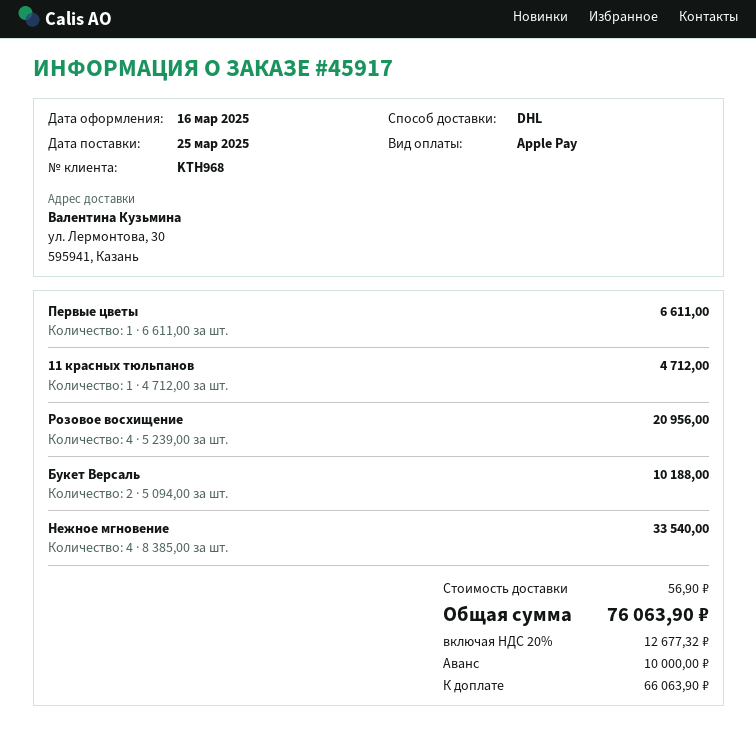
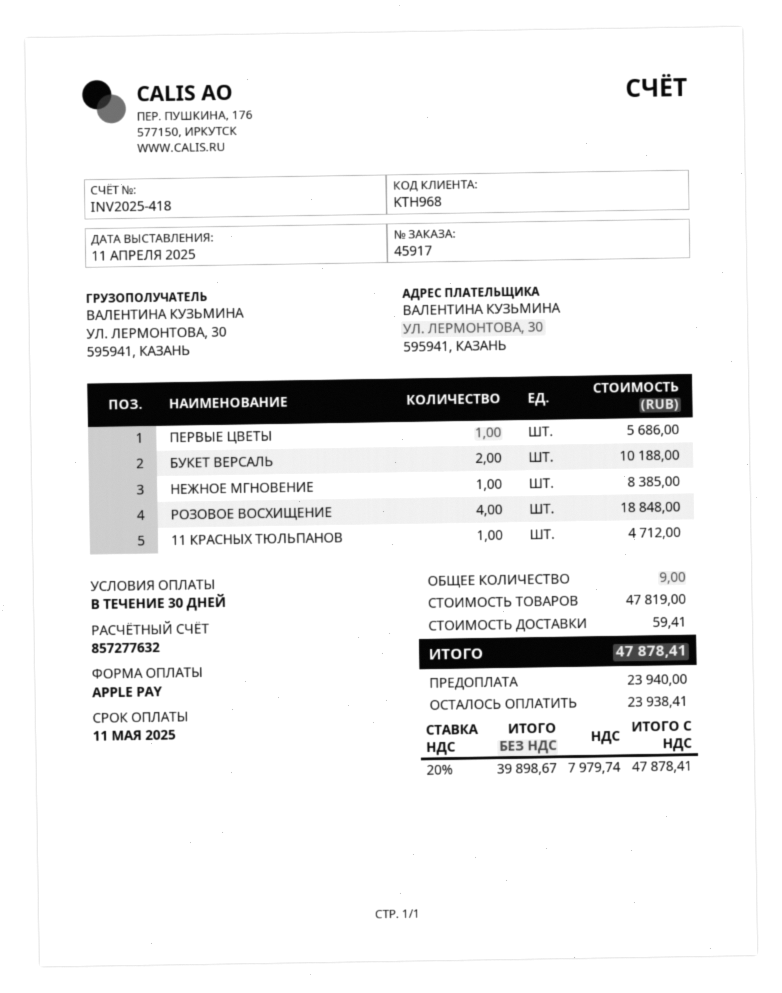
Первые цветы: 1 for 6611.00 -> 1 for 5686.00
Розовое восхищение: 4 for 20956.00 -> 4 for 18848.00
Нежное мгновение: 4 for 33540.00 -> 1 for 8385.00
shipping: 56.90 -> 59.41
tax: 20% = 12677.32 -> 20% = 7979.74
total: 76063.90 -> 47878.41
deposit: 10000.00 -> 23940.00
balance: 66063.90 -> 23938.41

